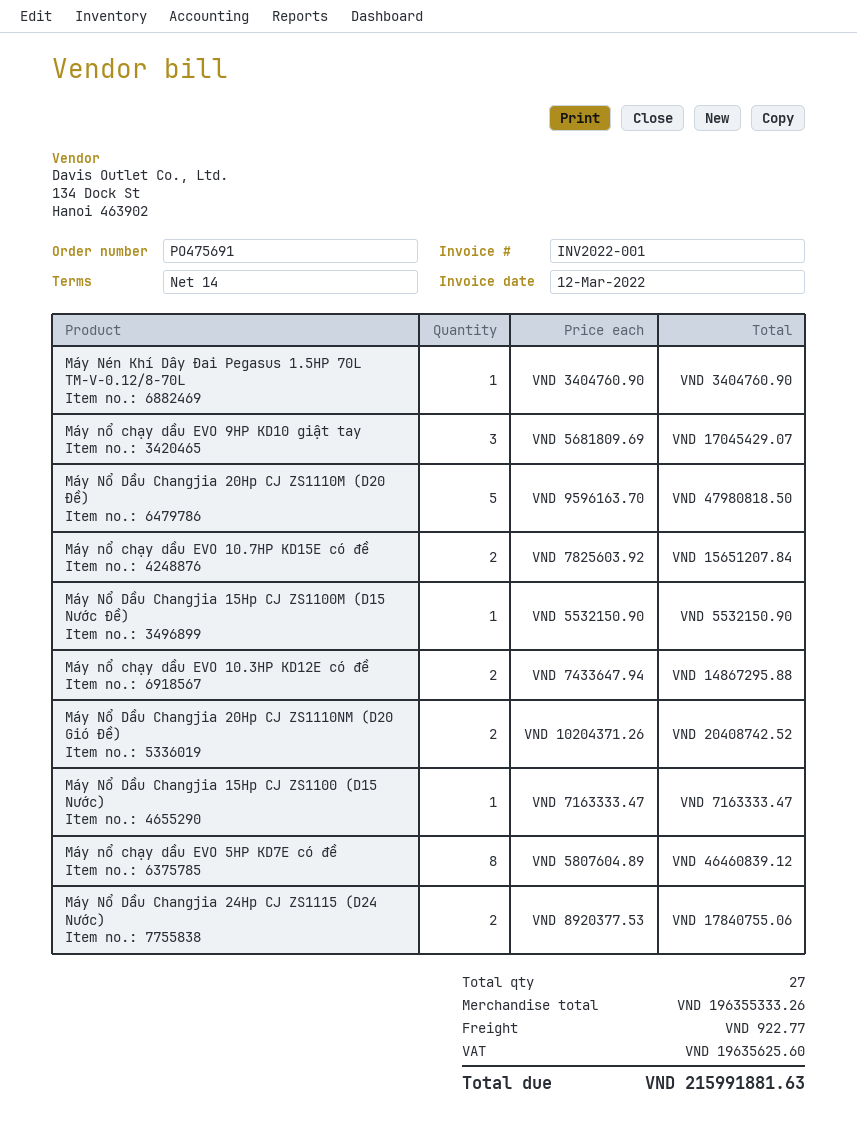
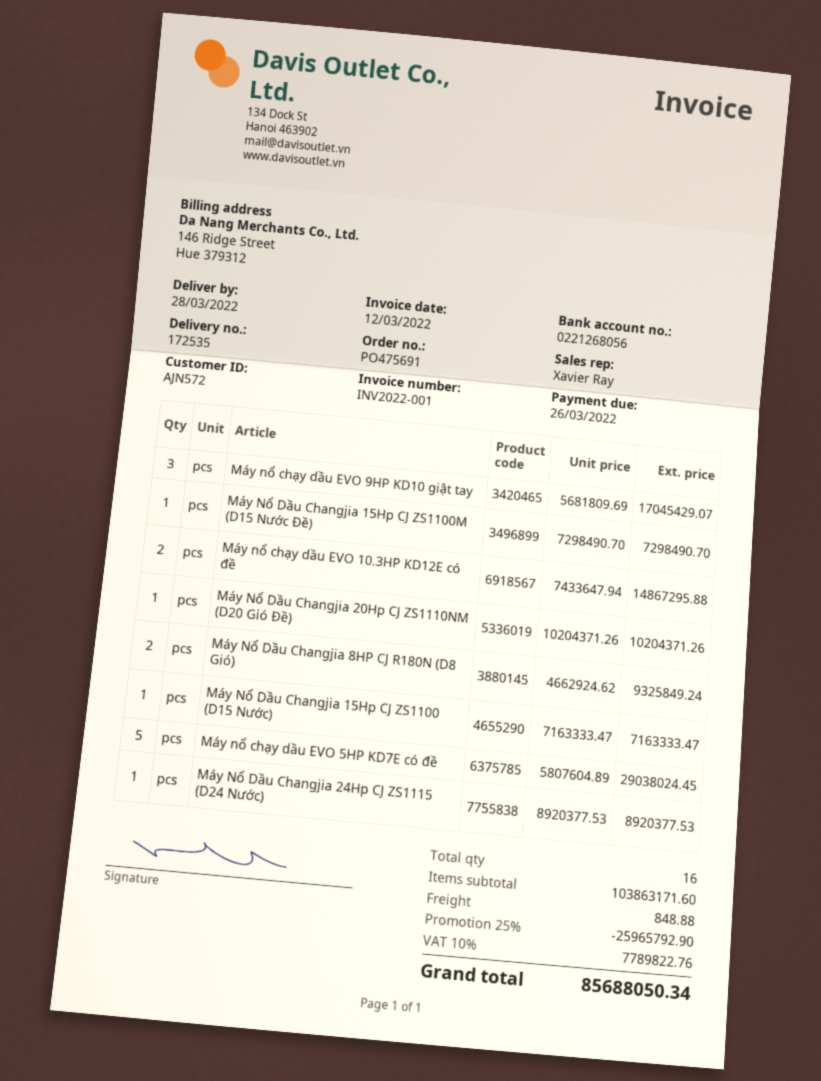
Máy Nén Khí Dây Đai Pegasus 1.5HP 70L TM-V-0.12/8-70L: 1 x 3404760.90 = 3404760.90 -> none
Máy Nổ Dầu Changjia 20Hp CJ ZS1110M (D20 Đề): 5 x 9596163.70 = 47980818.50 -> none
Máy nổ chạy dầu EVO 10.7HP KD15E có đề: 2 x 7825603.92 = 15651207.84 -> none
Máy Nổ Dầu Changjia 15Hp CJ ZS1100M (D15 Nước Đề): 1 x 5532150.90 = 5532150.90 -> 1 x 7298490.70 = 7298490.70
Máy Nổ Dầu Changjia 20Hp CJ ZS1110NM (D20 Gió Đề): 2 x 10204371.26 = 20408742.52 -> 1 x 10204371.26 = 10204371.26
Máy nổ chạy dầu EVO 5HP KD7E có đề: 8 x 5807604.89 = 46460839.12 -> 5 x 5807604.89 = 29038024.45
Máy Nổ Dầu Changjia 24Hp CJ ZS1115 (D24 Nước): 2 x 8920377.53 = 17840755.06 -> 1 x 8920377.53 = 8920377.53
Máy Nổ Dầu Changjia 8HP CJ R180N (D8 Gió): none -> 2 x 4662924.62 = 9325849.24
total quantity: 27 -> 16
subtotal: 196355333.26 -> 103863171.60
discount: none -> 25% = 25965792.90
shipping: 922.77 -> 848.88
tax: 19635625.60 -> 7789822.76
total: 215991881.63 -> 85688050.34

